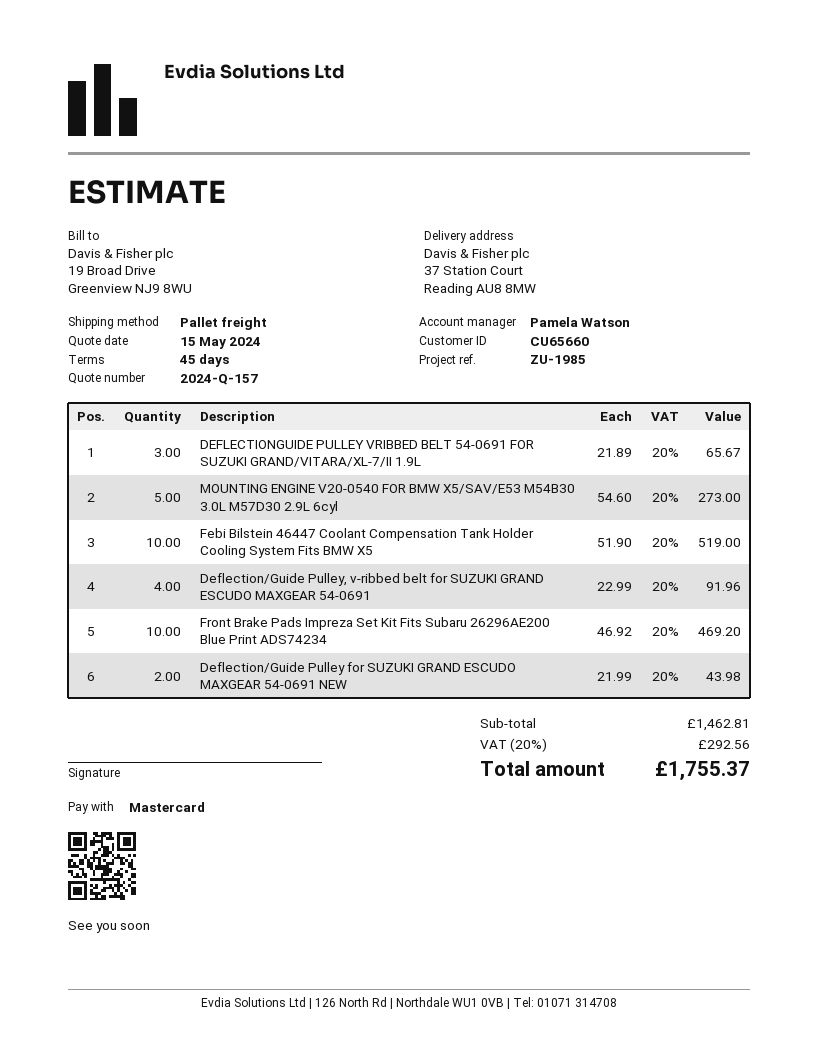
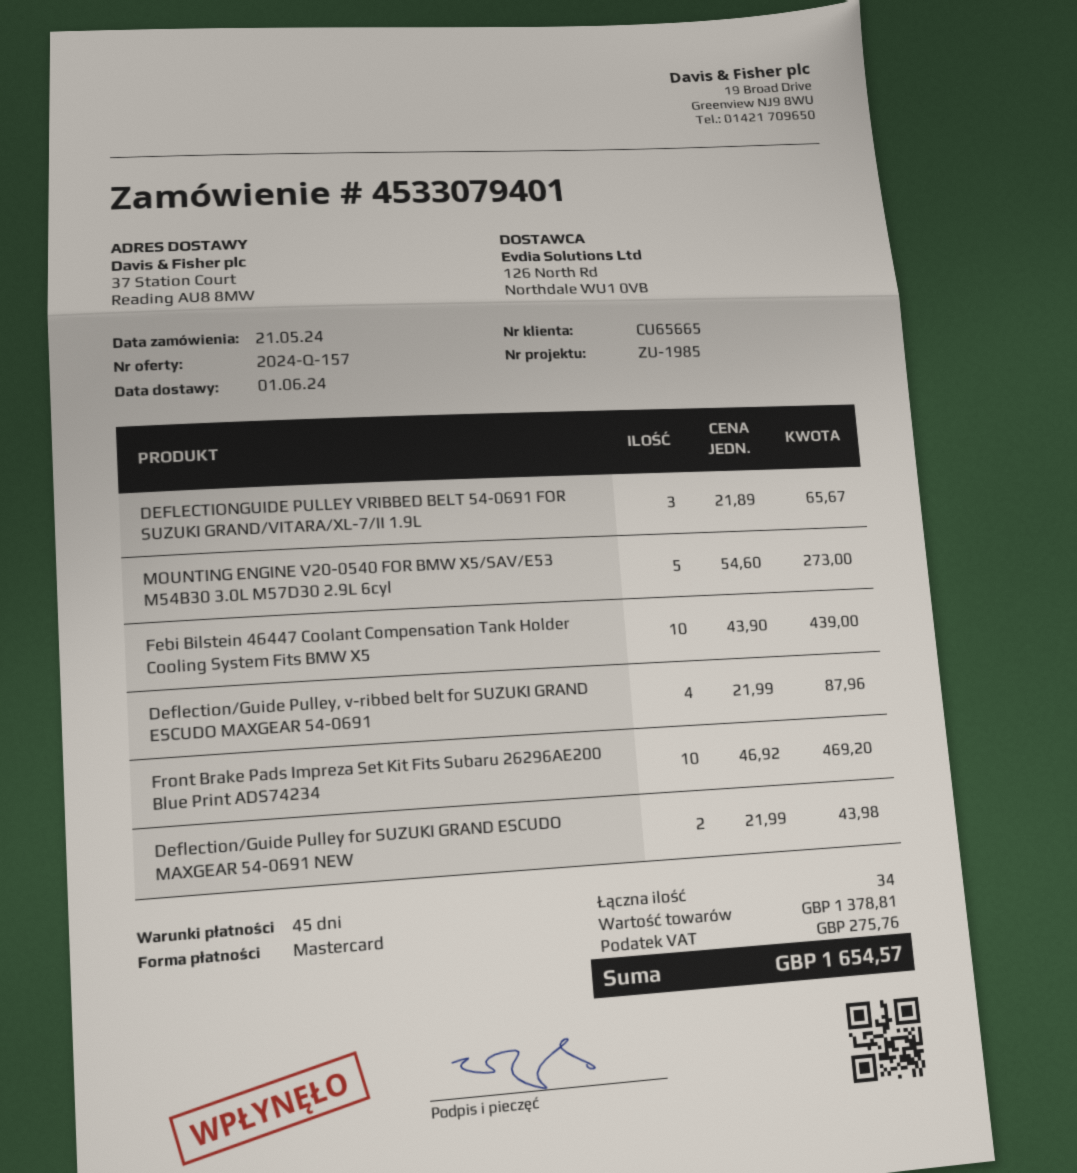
customer number: CU65660 -> CU65665
Febi Bilstein 46447 Coolant Compensation Tank Holder Cooling System Fits BMW X5: 10 x 51.90 = 519.00 -> 10 x 43.90 = 439.00
Deflection/Guide Pulley, v-ribbed belt for SUZUKI GRAND ESCUDO MAXGEAR 54-0691: 4 x 22.99 = 91.96 -> 4 x 21.99 = 87.96
subtotal: 1462.81 -> 1378.81
tax: 292.56 -> 275.76
total: 1755.37 -> 1654.57

